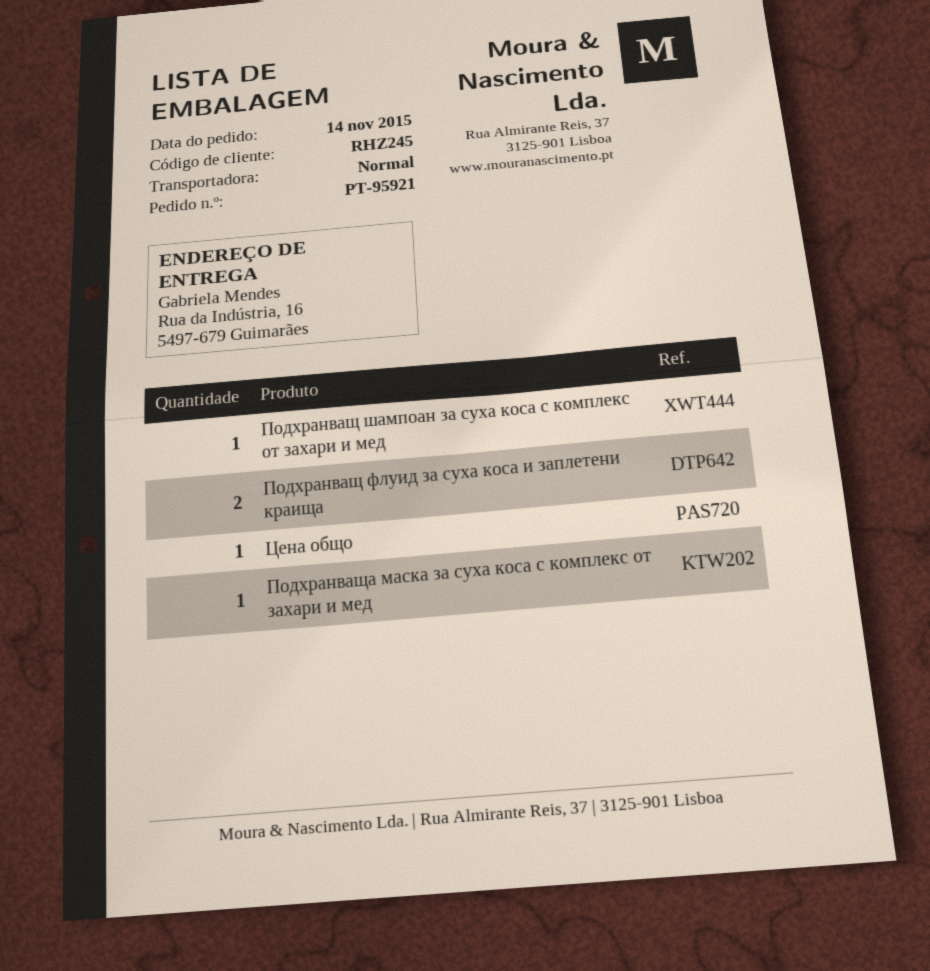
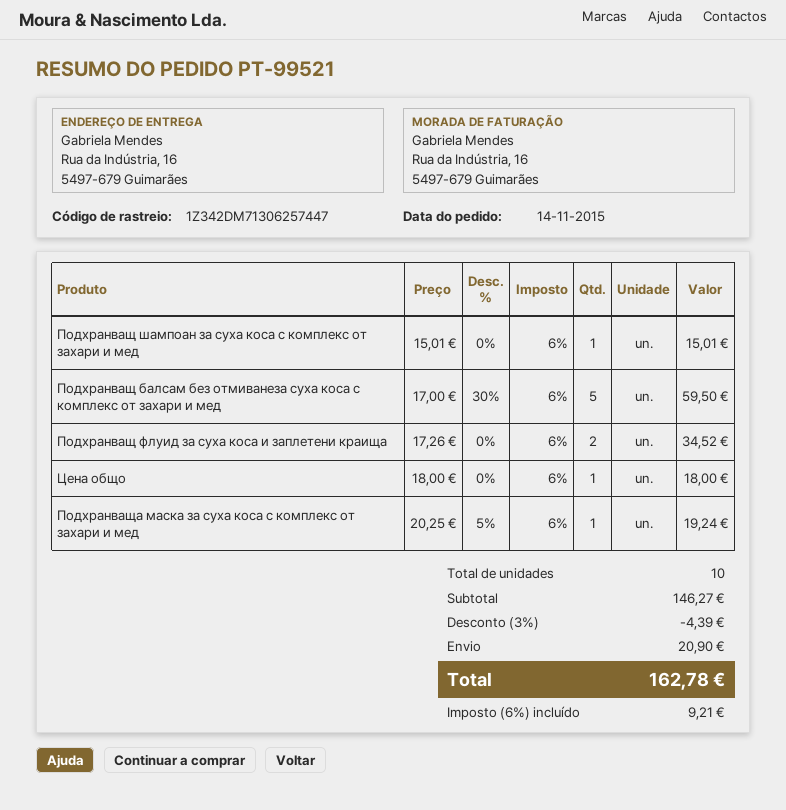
order number: PT-95921 -> PT-99521
Подхранващ балсам без отмиванеза суха коса с комплекс от захари и мед: none -> 5

